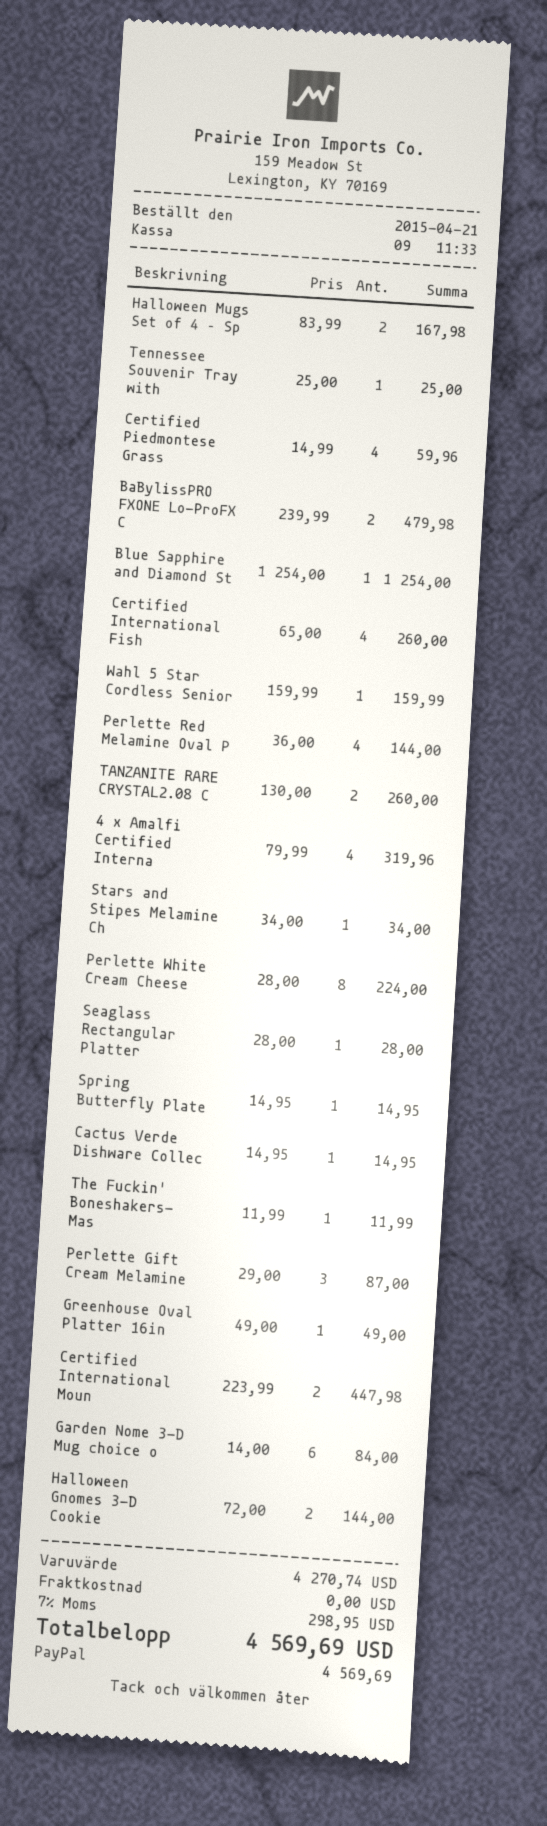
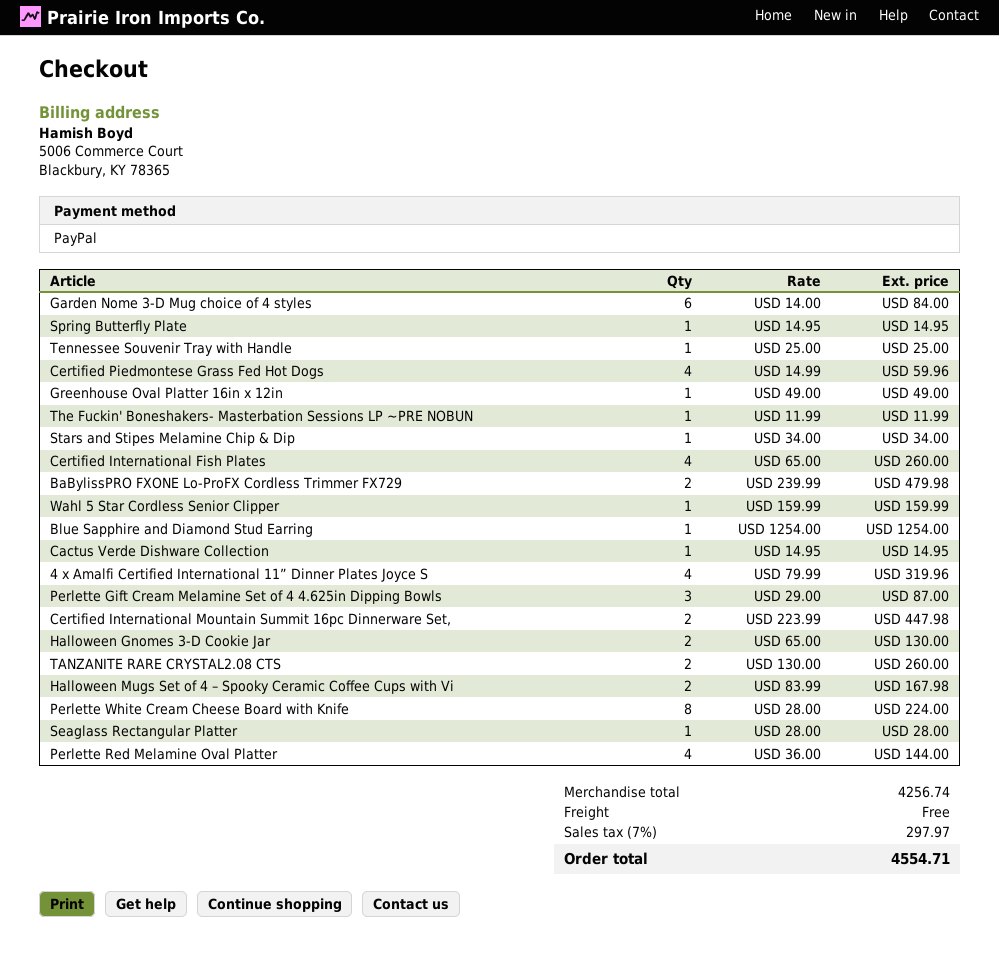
Halloween Gnomes 3-D Cookie: 2 x 72.00 = 144.00 -> 2 x 65.00 = 130.00
subtotal: 4270.74 -> 4256.74
tax: 7% = 298.95 -> 7% = 297.97
total: 4569.69 -> 4554.71

